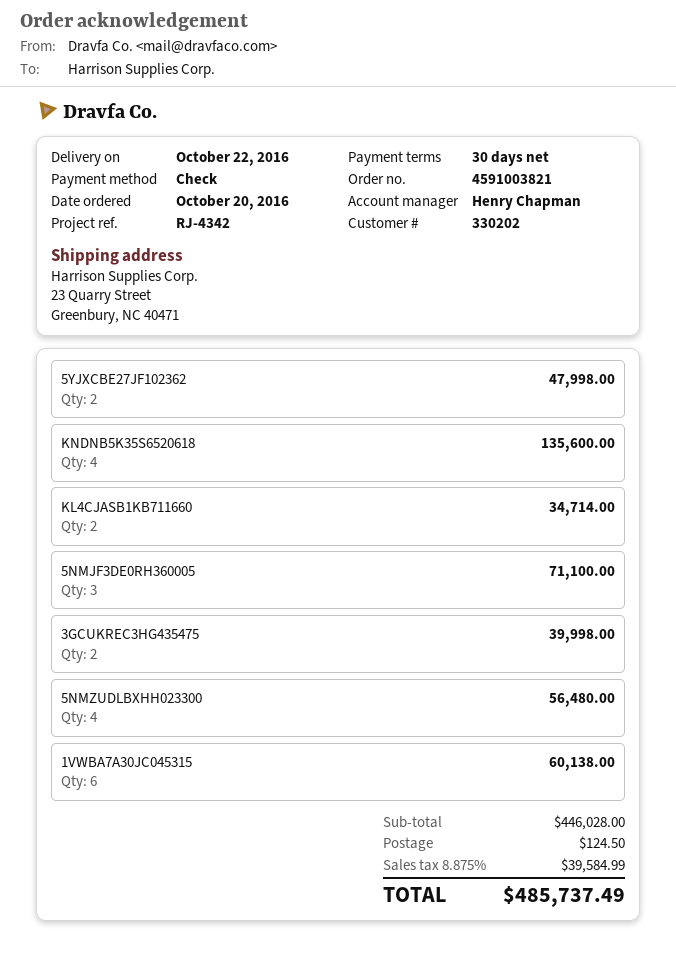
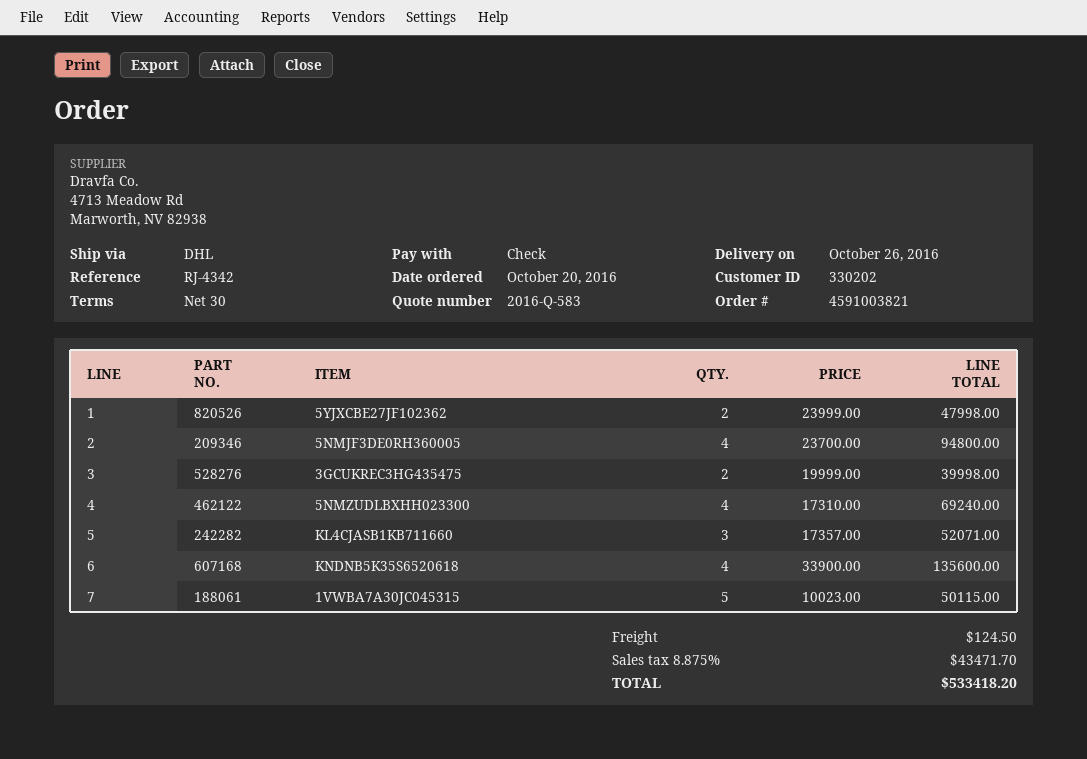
delivery date: 2016-10-22 -> 2016-10-26
KL4CJASB1KB711660: 2 for 34714.00 -> 3 for 52071.00
5NMJF3DE0RH360005: 3 for 71100.00 -> 4 for 94800.00
5NMZUDLBXHH023300: 4 for 56480.00 -> 4 for 69240.00
1VWBA7A30JC045315: 6 for 60138.00 -> 5 for 50115.00
tax: 8.875% = 39584.99 -> 8.875% = 43471.70
total: 485737.49 -> 533418.20

